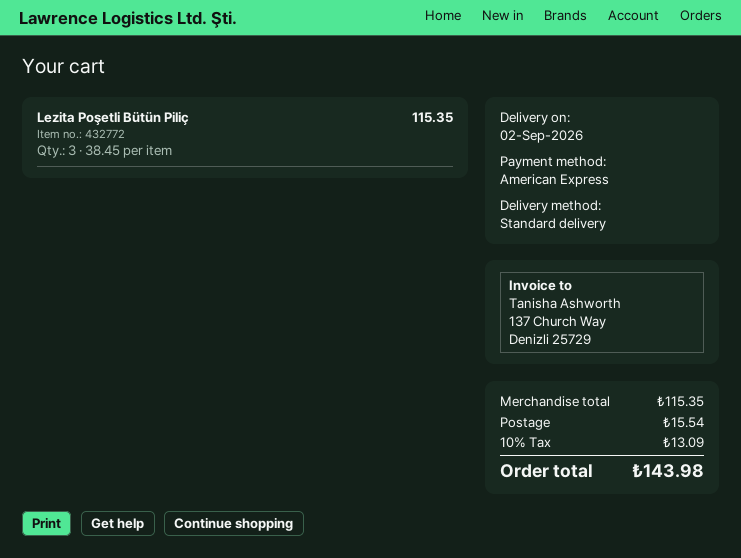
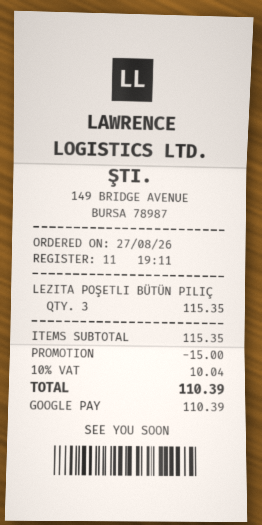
payment method: American Express -> Google Pay
discount: none -> 15.00
shipping: 15.54 -> none
tax: 10% = 13.09 -> 10% = 10.04
total: 143.98 -> 110.39

